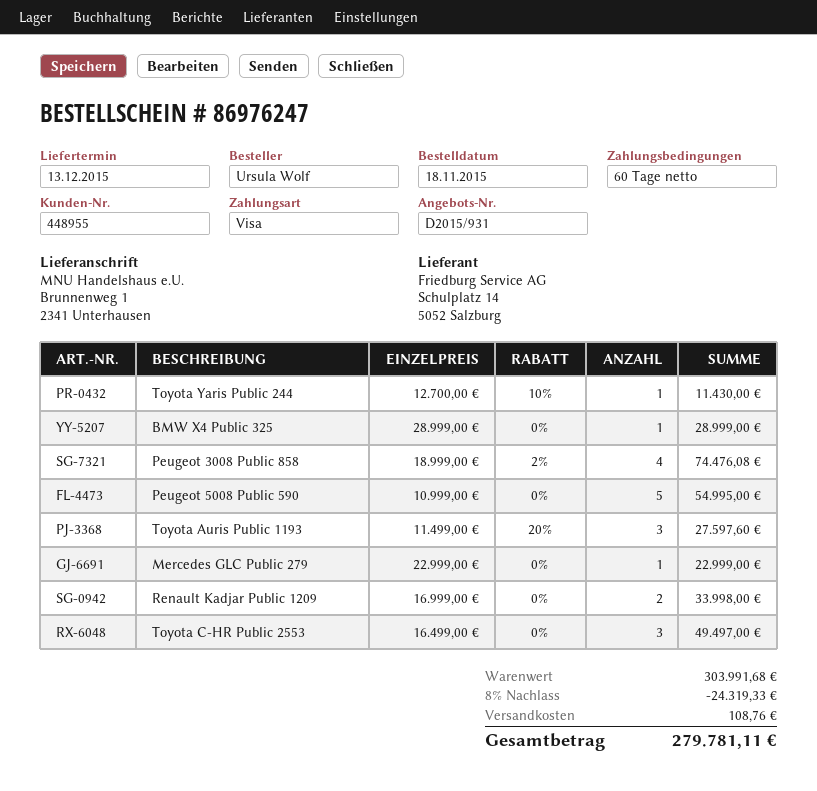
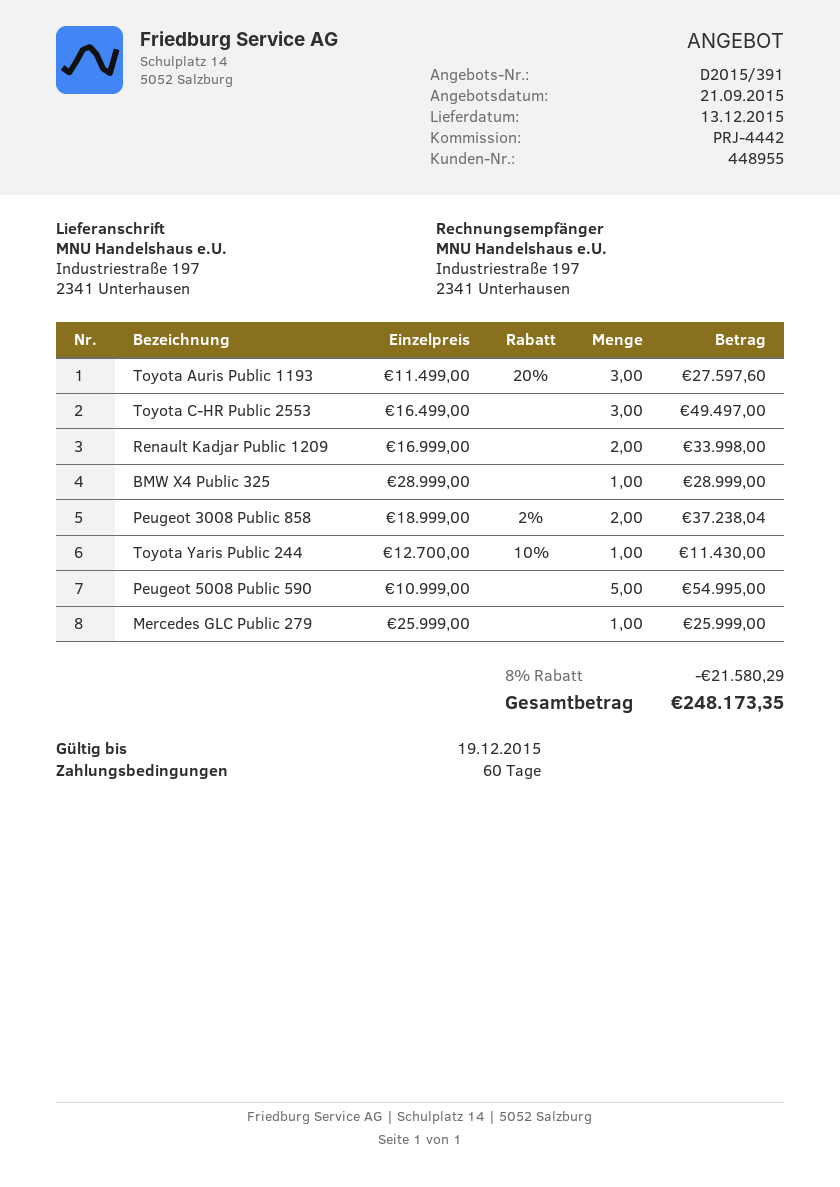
quote number: D2015/931 -> D2015/391
ship to: Brunnenweg 1, 2341 Unterhausen -> Industriestraße 197, 2341 Unterhausen
Peugeot 3008 Public 858: 4 x 18999.00 - 2% = 74476.08 -> 2 x 18999.00 - 2% = 37238.04
Mercedes GLC Public 279: 1 x 22999.00 = 22999.00 -> 1 x 25999.00 = 25999.00
discount: 8% = 24319.33 -> 8% = 21580.29
shipping: 108.76 -> none
total: 279781.11 -> 248173.35

